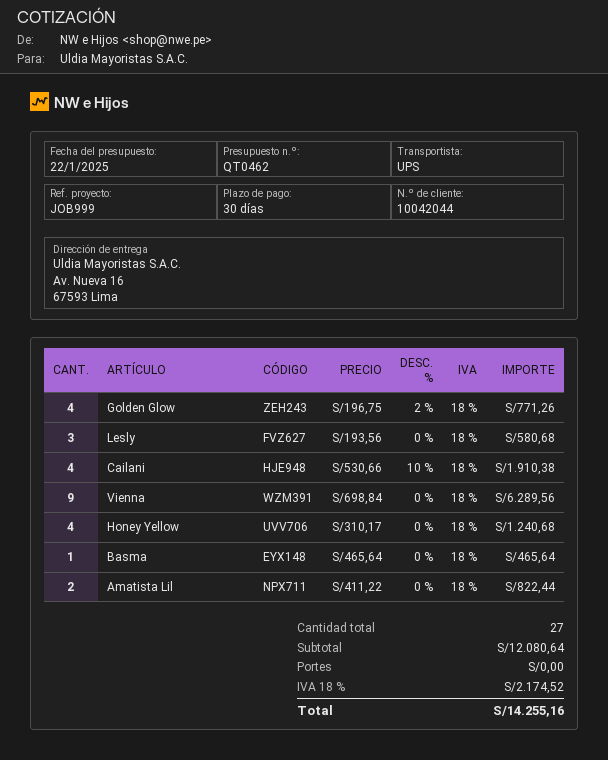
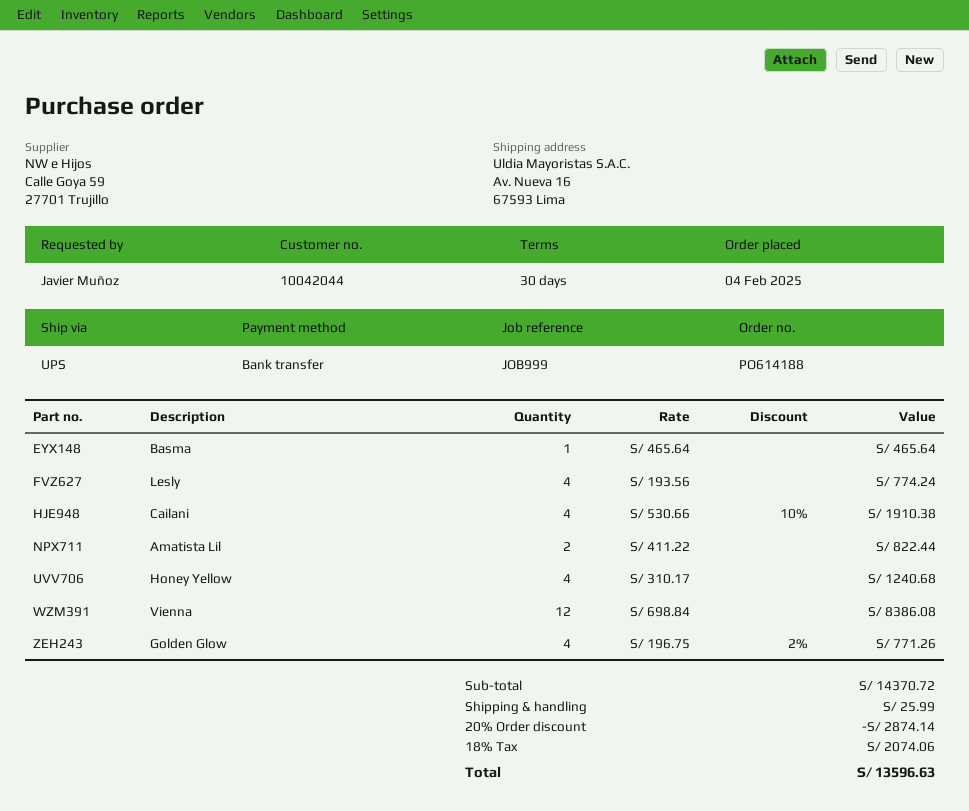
Lesly: 3 x 193.56 = 580.68 -> 4 x 193.56 = 774.24
Vienna: 9 x 698.84 = 6289.56 -> 12 x 698.84 = 8386.08
subtotal: 12080.64 -> 14370.72
discount: none -> 20% = 2874.14
shipping: 0.00 -> 25.99
tax: 18% = 2174.52 -> 18% = 2074.06
total: 14255.16 -> 13596.63

